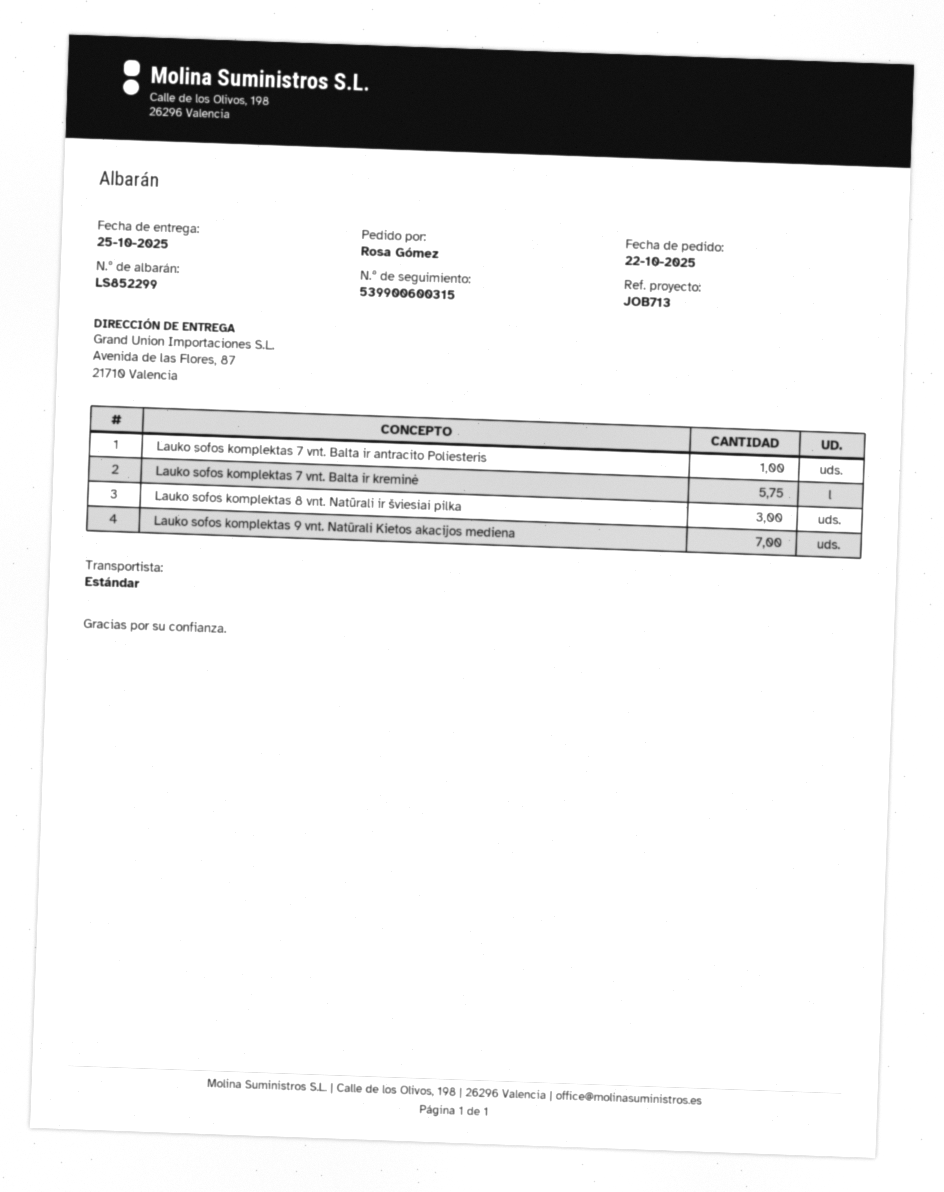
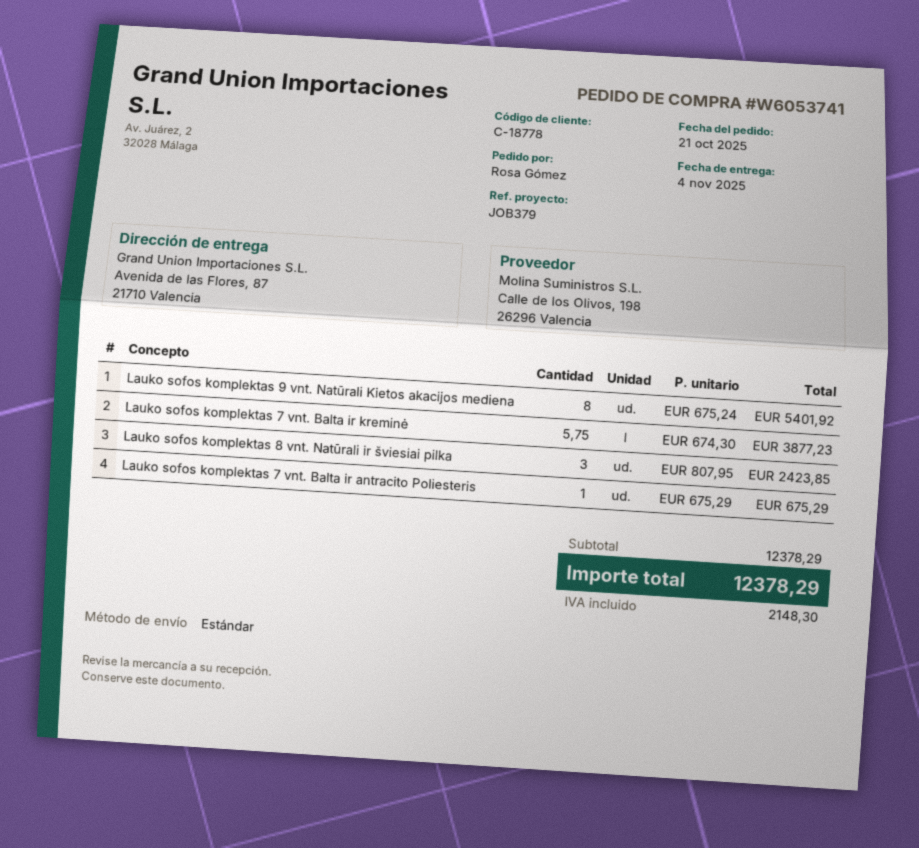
order date: 2025-10-22 -> 2025-10-21
delivery date: 2025-10-25 -> 2025-11-04
reference: JOB713 -> JOB379
Lauko sofos komplektas 9 vnt. Natūrali Kietos akacijos mediena: 7 -> 8

